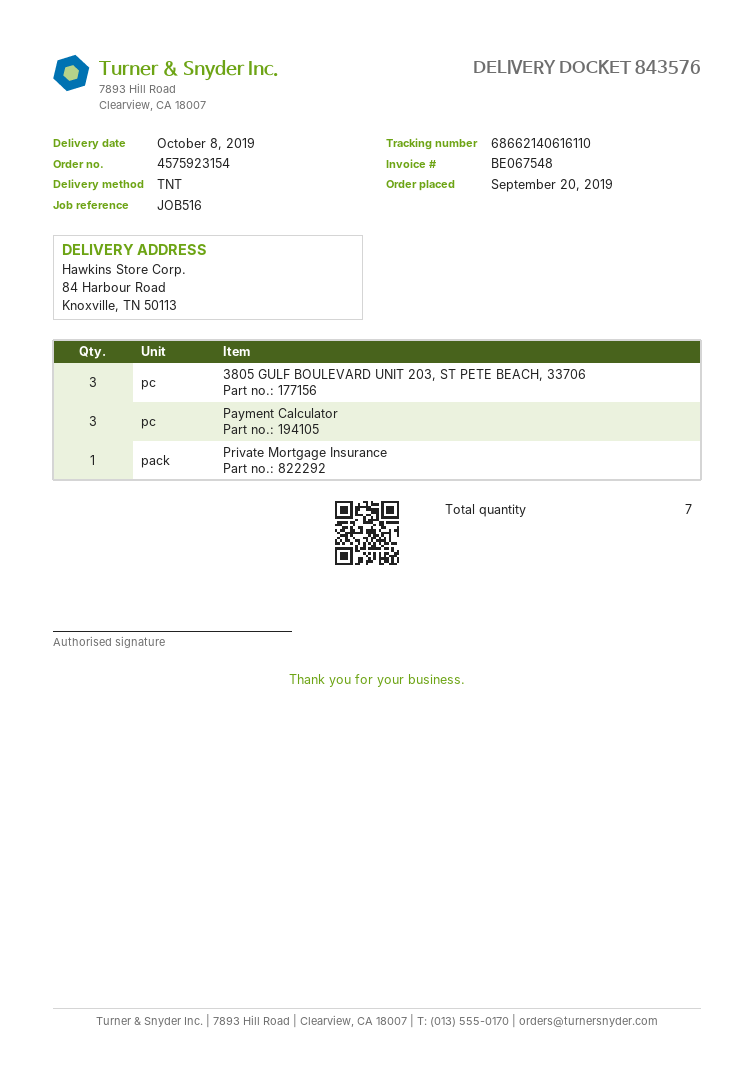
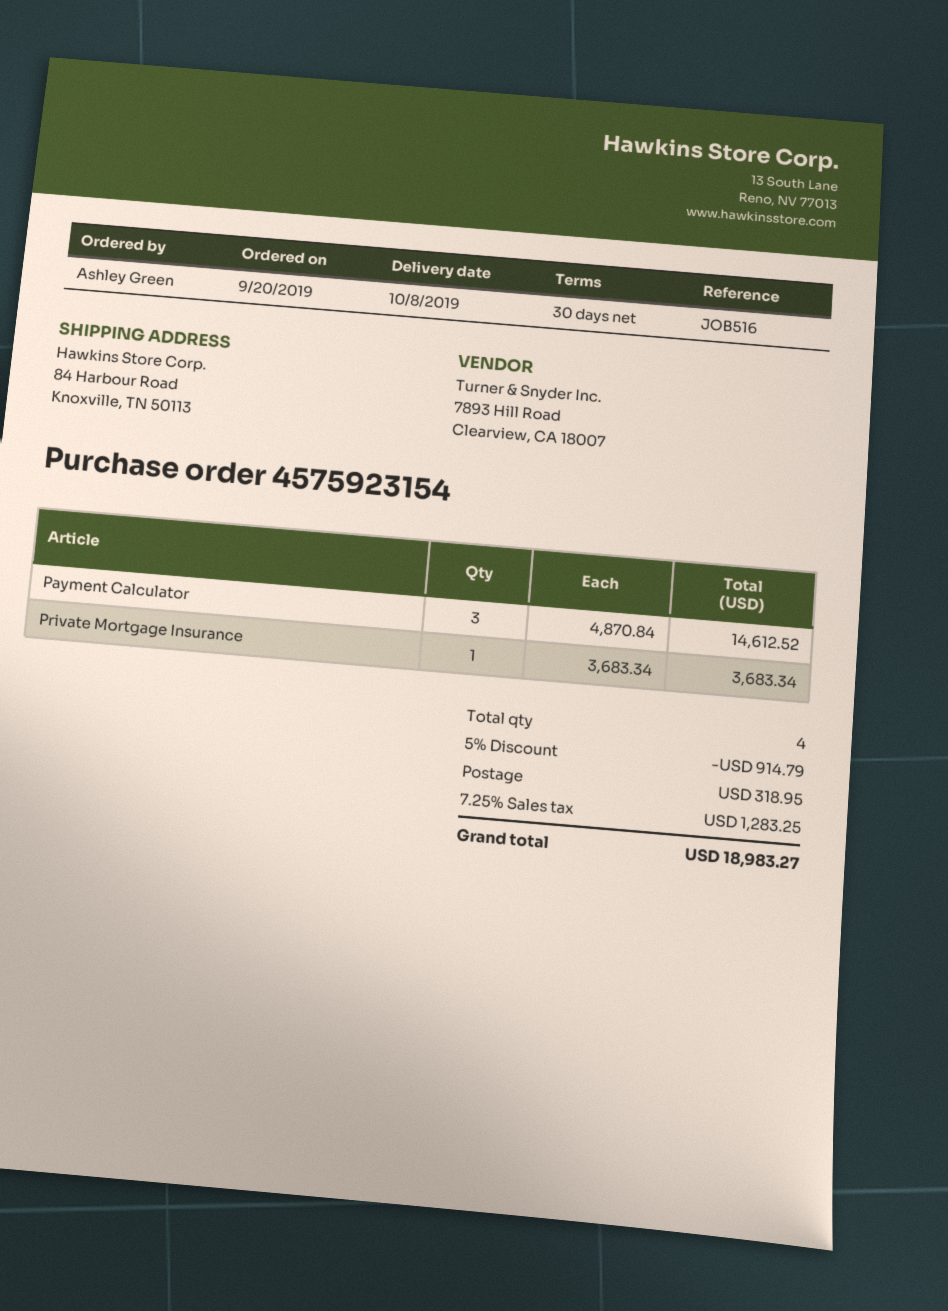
3805 GULF BOULEVARD UNIT 203, ST PETE BEACH, 33706: 3 -> none
total quantity: 7 -> 4

